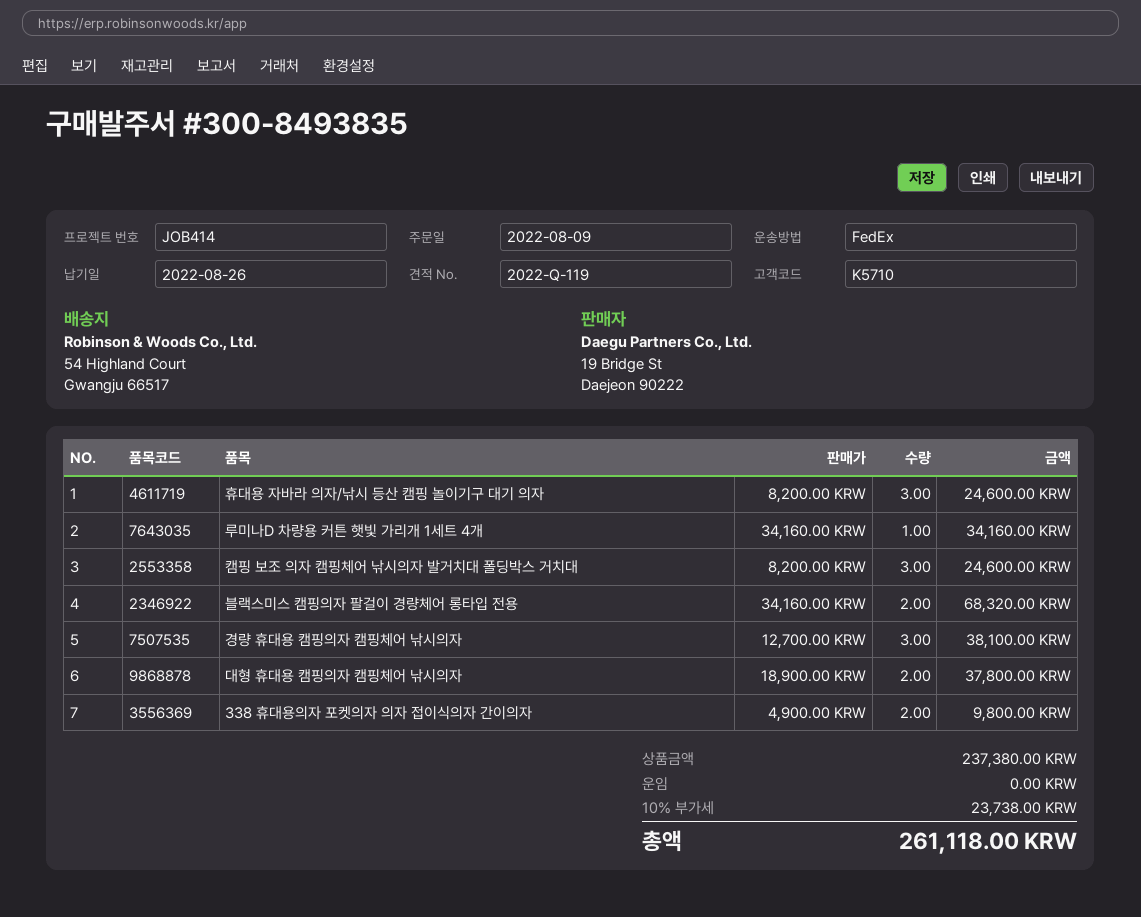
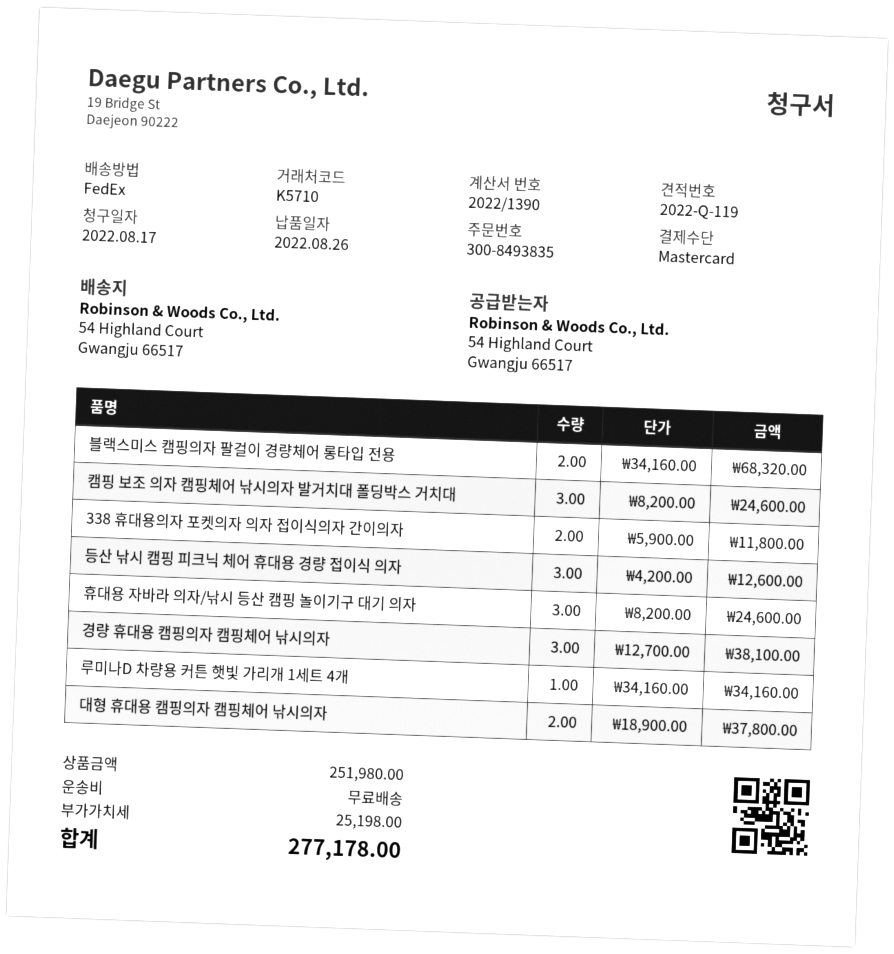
338 휴대용의자 포켓의자 의자 접이식의자 간이의자: 2 x 4900.00 = 9800.00 -> 2 x 5900.00 = 11800.00
등산 낚시 캠핑 피크닉 체어 휴대용 경량 접이식 의자: none -> 3 x 4200.00 = 12600.00
subtotal: 237380.00 -> 251980.00
tax: 23738.00 -> 25198.00
total: 261118.00 -> 277178.00

